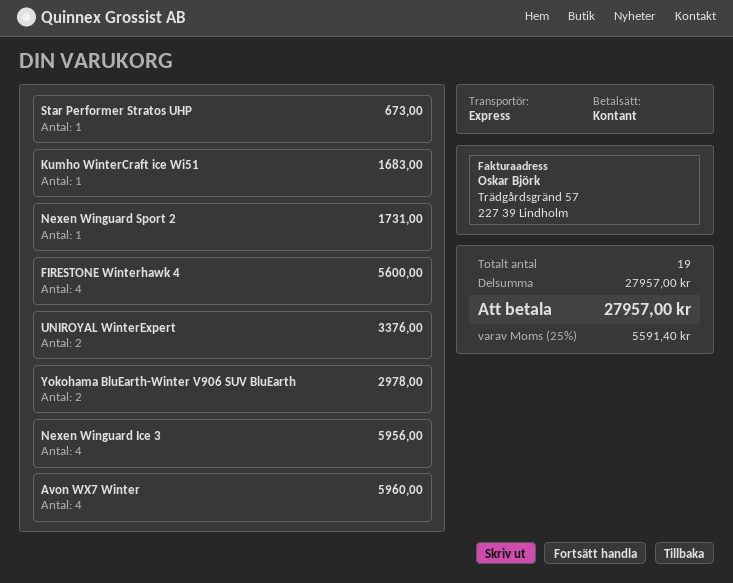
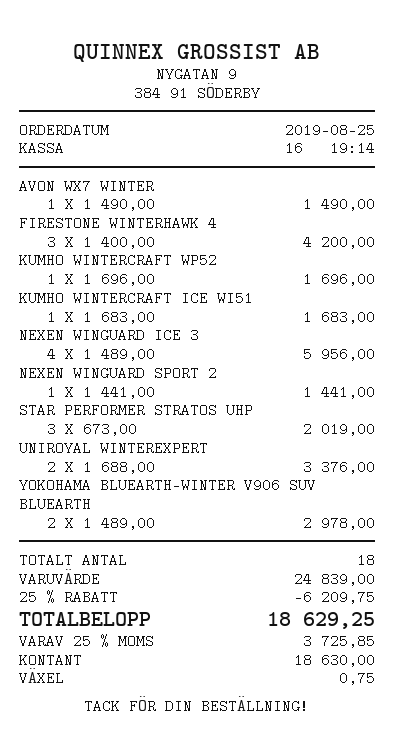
Star Performer Stratos UHP: 1 for 673.00 -> 3 for 2019.00
Nexen Winguard Sport 2: 1 for 1731.00 -> 1 for 1441.00
FIRESTONE Winterhawk 4: 4 for 5600.00 -> 3 for 4200.00
Avon WX7 Winter: 4 for 5960.00 -> 1 for 1490.00
KUMHO WINTERCRAFT WP52: none -> 1 for 1696.00
total quantity: 19 -> 18
subtotal: 27957.00 -> 24839.00
discount: none -> 25% = 6209.75
tax: 25% = 5591.40 -> 25% = 3725.85
total: 27957.00 -> 18629.25

